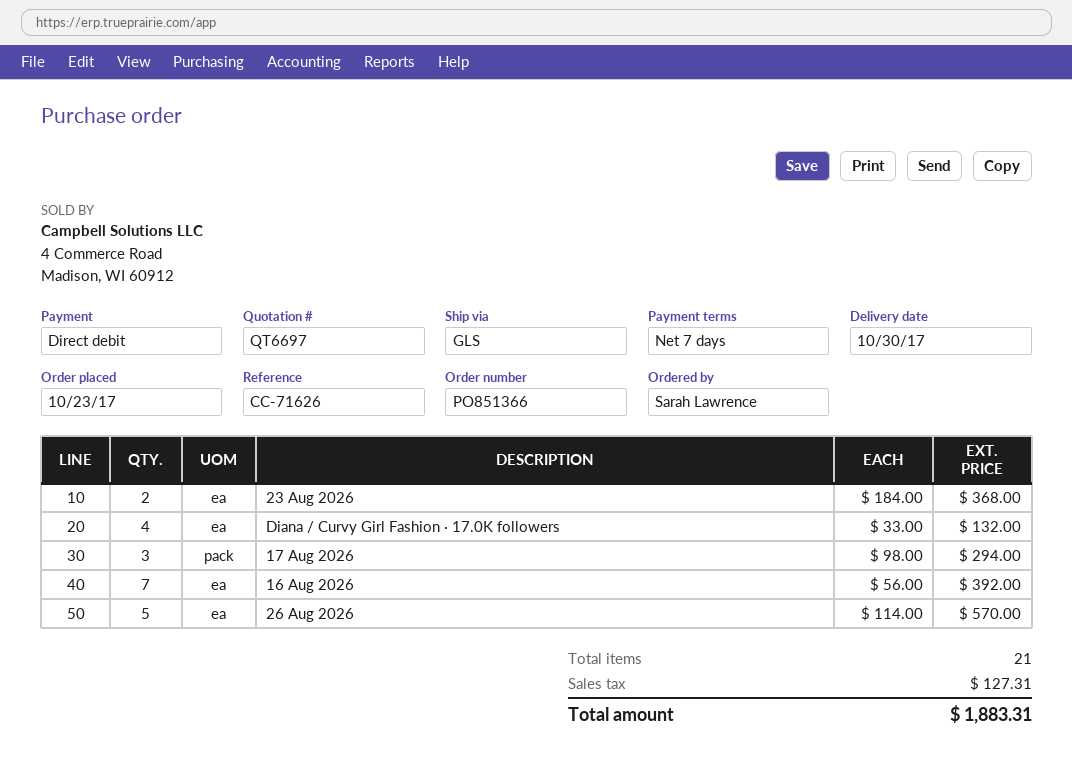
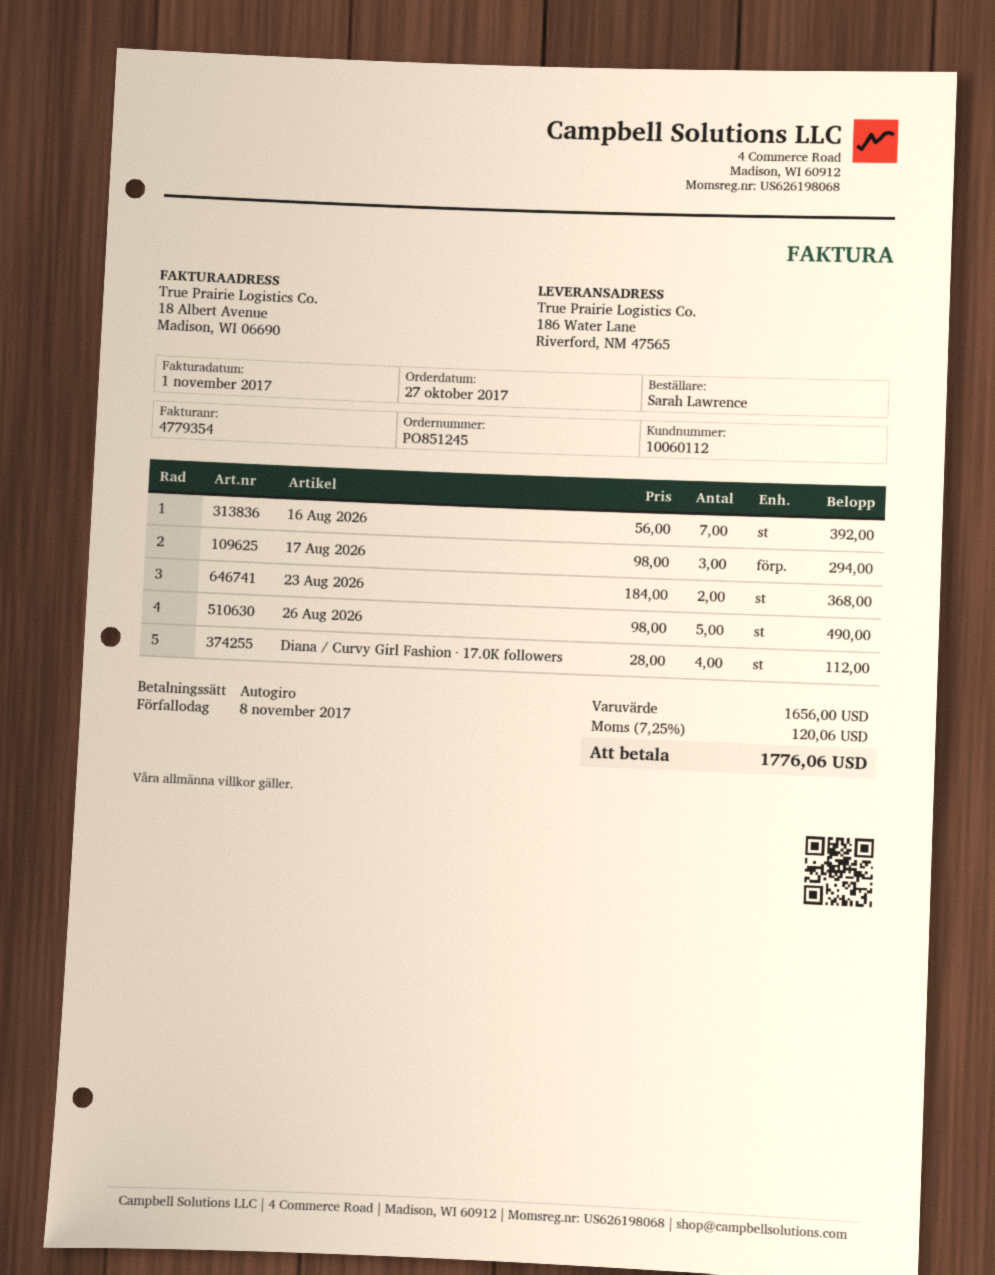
order number: PO851366 -> PO851245
order date: 2017-10-23 -> 2017-10-27
Diana / Curvy Girl Fashion · 17.0K followers: 4 x 33.00 = 132.00 -> 4 x 28.00 = 112.00
26 Aug 2026: 5 x 114.00 = 570.00 -> 5 x 98.00 = 490.00
tax: 127.31 -> 120.06
total: 1883.31 -> 1776.06

